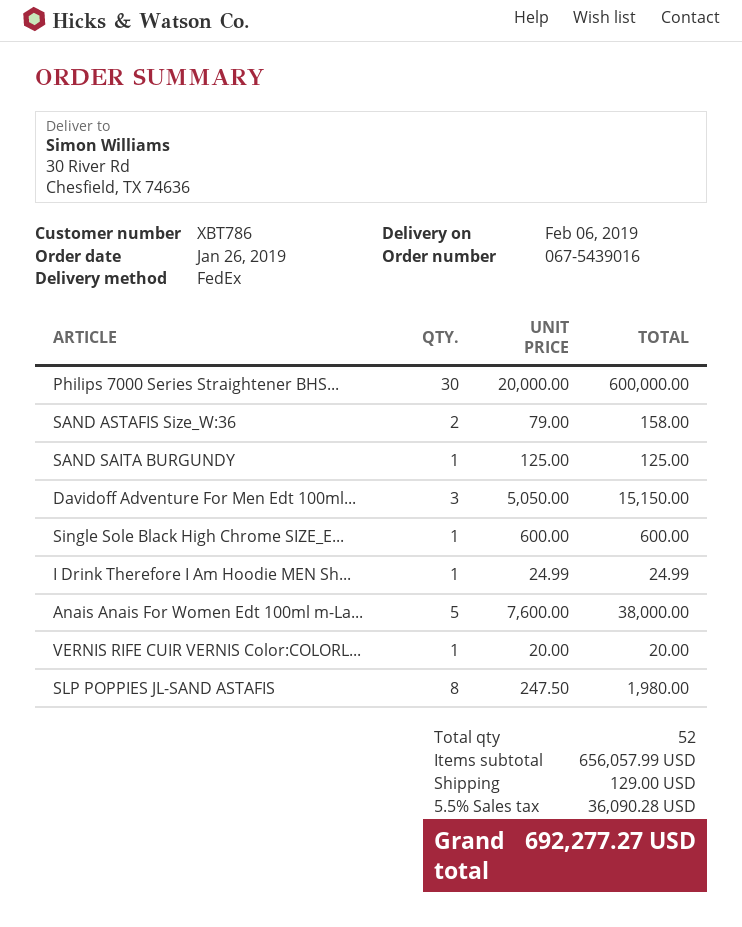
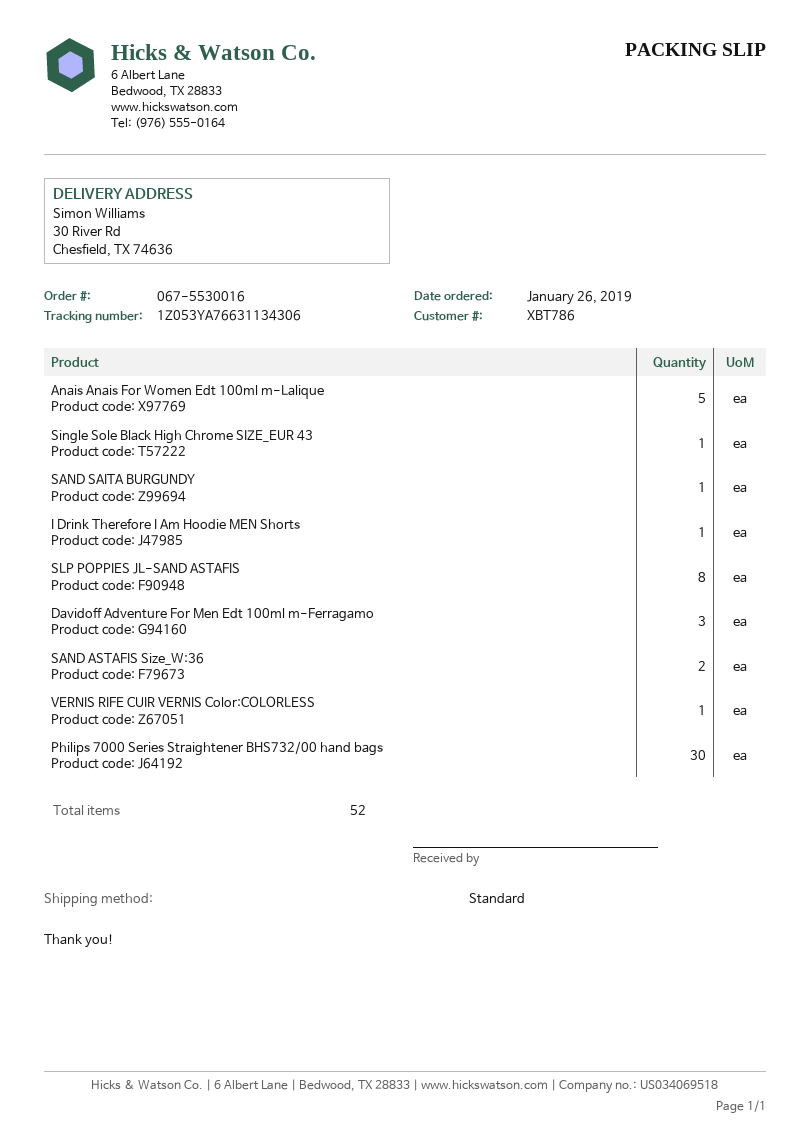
order number: 067-5439016 -> 067-5530016
shipping method: FedEx -> standard

